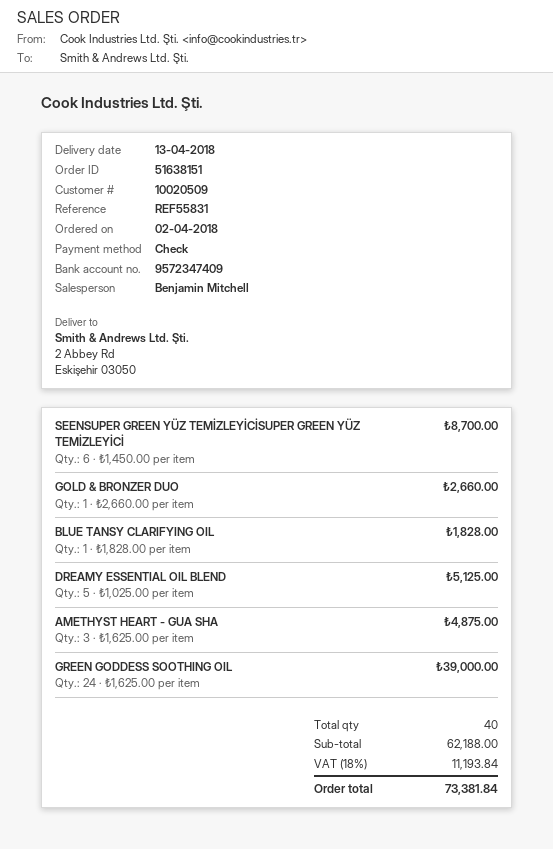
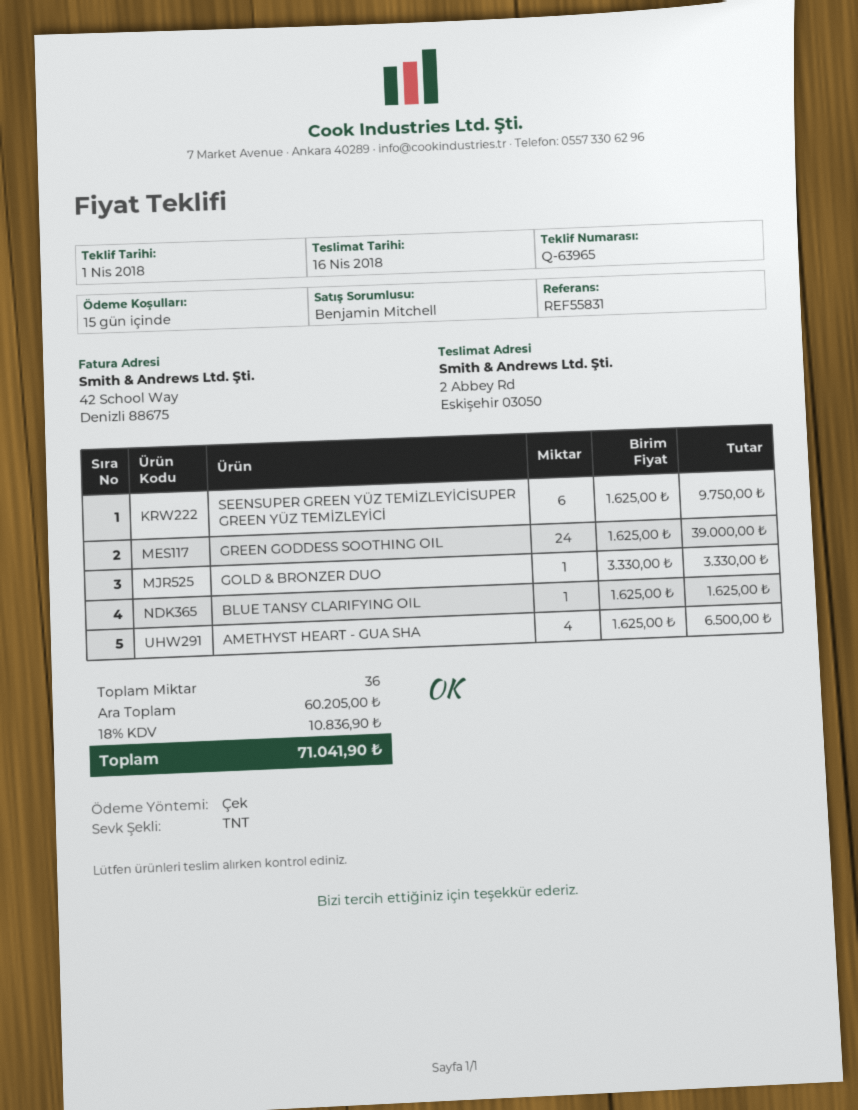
delivery date: 2018-04-13 -> 2018-04-16
SEENSUPER GREEN YÜZ TEMİZLEYİCİSUPER GREEN YÜZ TEMİZLEYİCİ: 6 x 1450.00 = 8700.00 -> 6 x 1625.00 = 9750.00
GOLD & BRONZER DUO: 1 x 2660.00 = 2660.00 -> 1 x 3330.00 = 3330.00
BLUE TANSY CLARIFYING OIL: 1 x 1828.00 = 1828.00 -> 1 x 1625.00 = 1625.00
DREAMY ESSENTIAL OIL BLEND: 5 x 1025.00 = 5125.00 -> none
AMETHYST HEART - GUA SHA: 3 x 1625.00 = 4875.00 -> 4 x 1625.00 = 6500.00
total quantity: 40 -> 36
subtotal: 62188.00 -> 60205.00
tax: 18% = 11193.84 -> 18% = 10836.90
total: 73381.84 -> 71041.90

